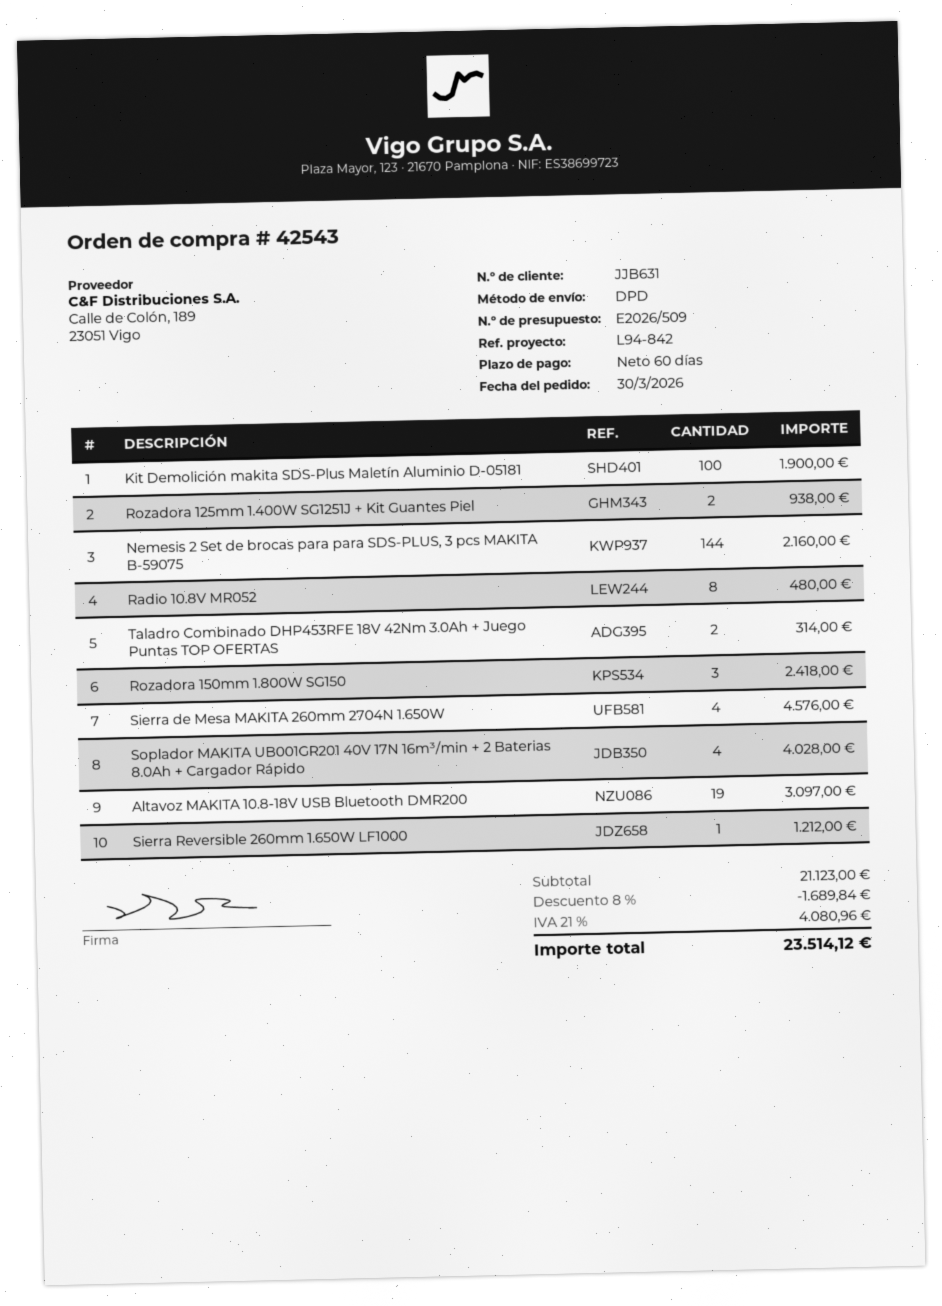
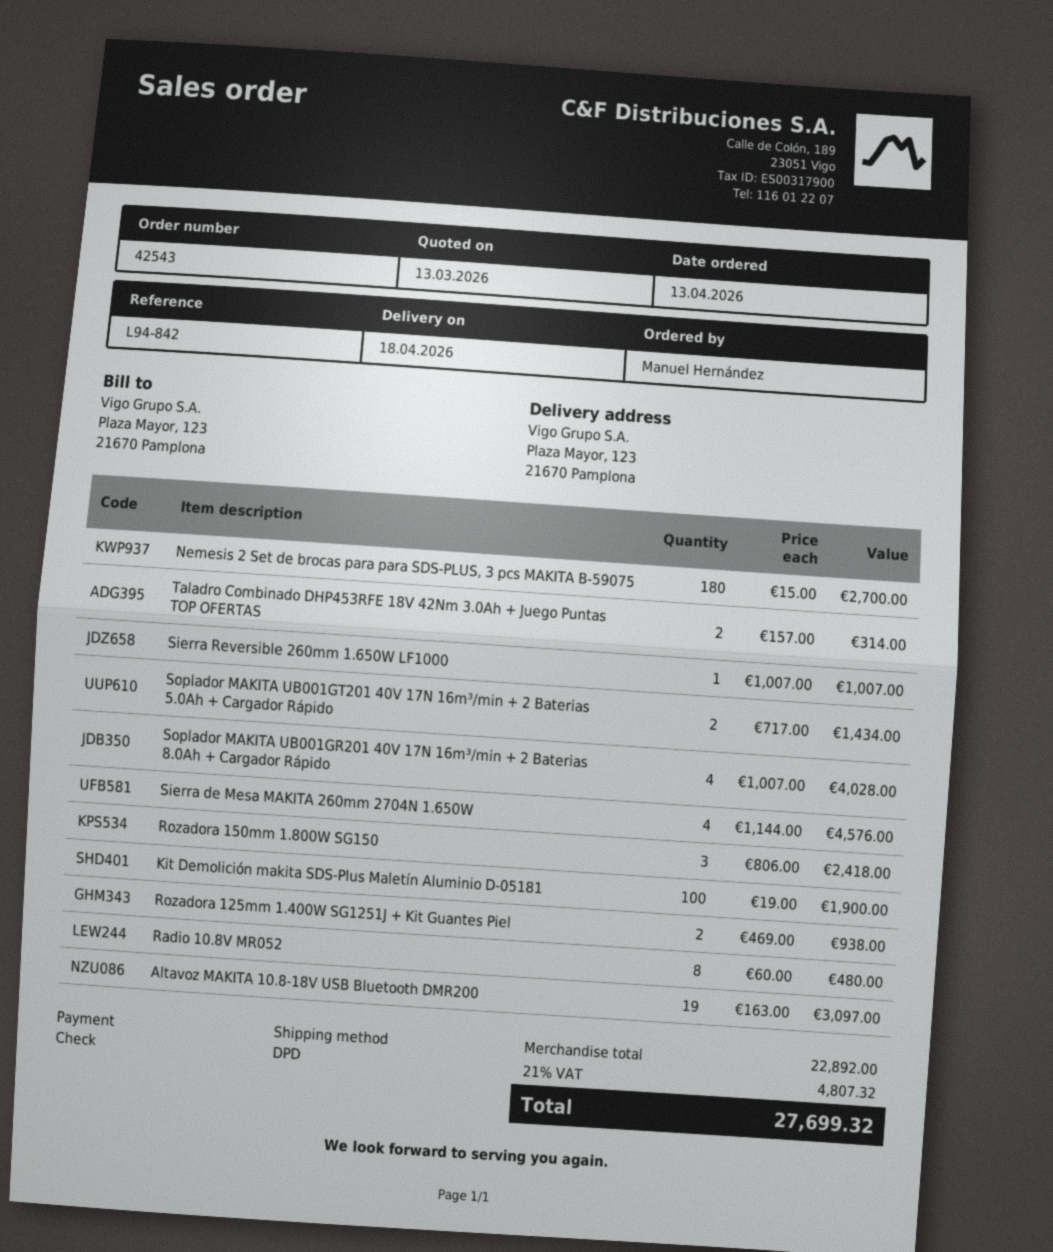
order date: 2026-03-30 -> 2026-04-13
Nemesis 2 Set de brocas para para SDS-PLUS, 3 pcs MAKITA B-59075: 144 for 2160.00 -> 180 for 2700.00
Sierra Reversible 260mm 1.650W LF1000: 1 for 1212.00 -> 1 for 1007.00
Soplador MAKITA UB001GT201 40V 17N 16m³/min + 2 Baterias 5.0Ah + Cargador Rápido: none -> 2 for 1434.00
subtotal: 21123.00 -> 22892.00
discount: 8% = 1689.84 -> none
tax: 21% = 4080.96 -> 21% = 4807.32
total: 23514.12 -> 27699.32

